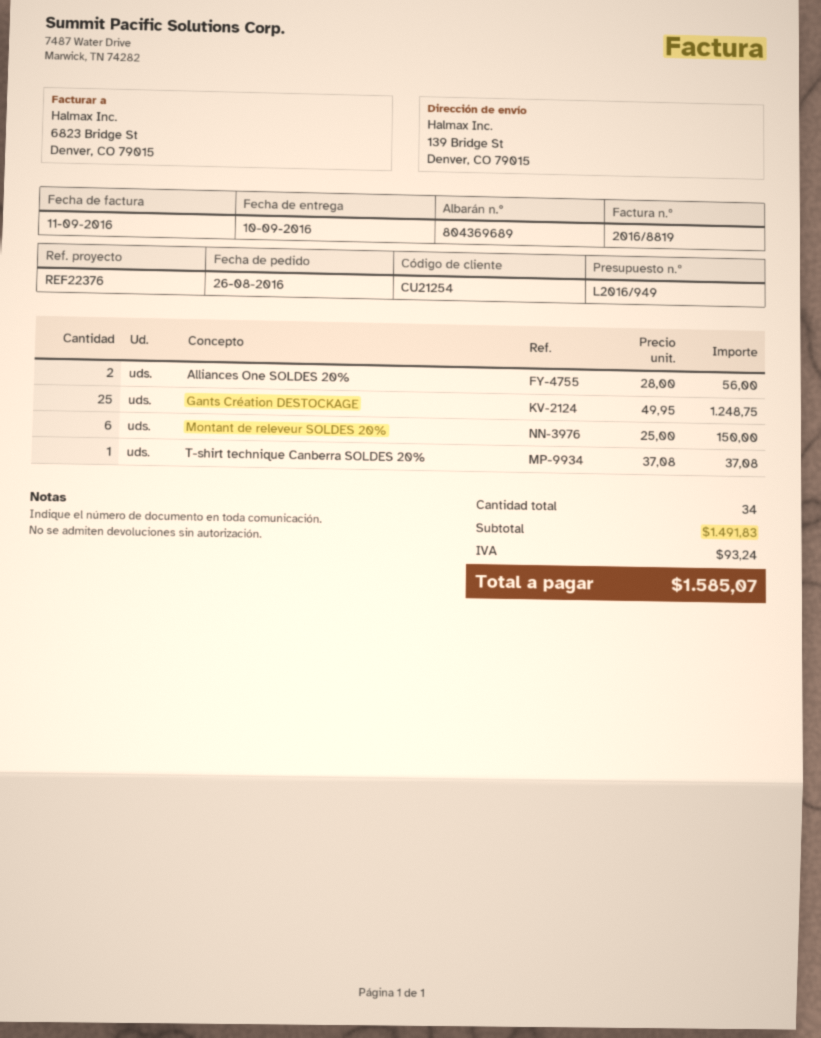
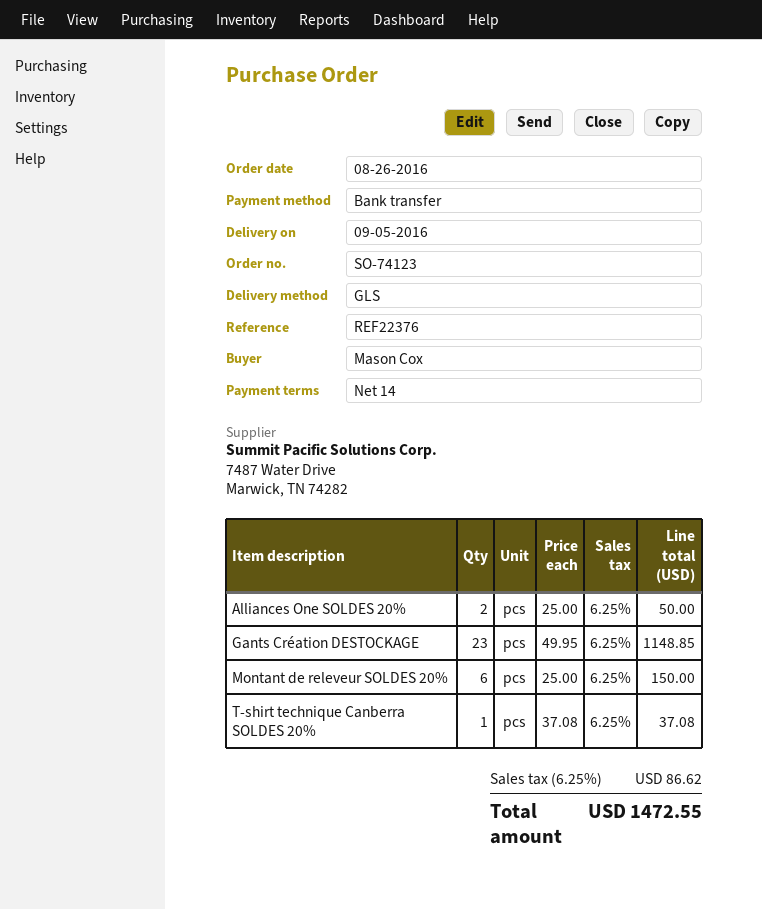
delivery date: 2016-09-10 -> 2016-09-05
Alliances One SOLDES 20%: 2 x 28.00 = 56.00 -> 2 x 25.00 = 50.00
Gants Création DESTOCKAGE: 25 x 49.95 = 1248.75 -> 23 x 49.95 = 1148.85
tax: 93.24 -> 86.62
total: 1585.07 -> 1472.55

